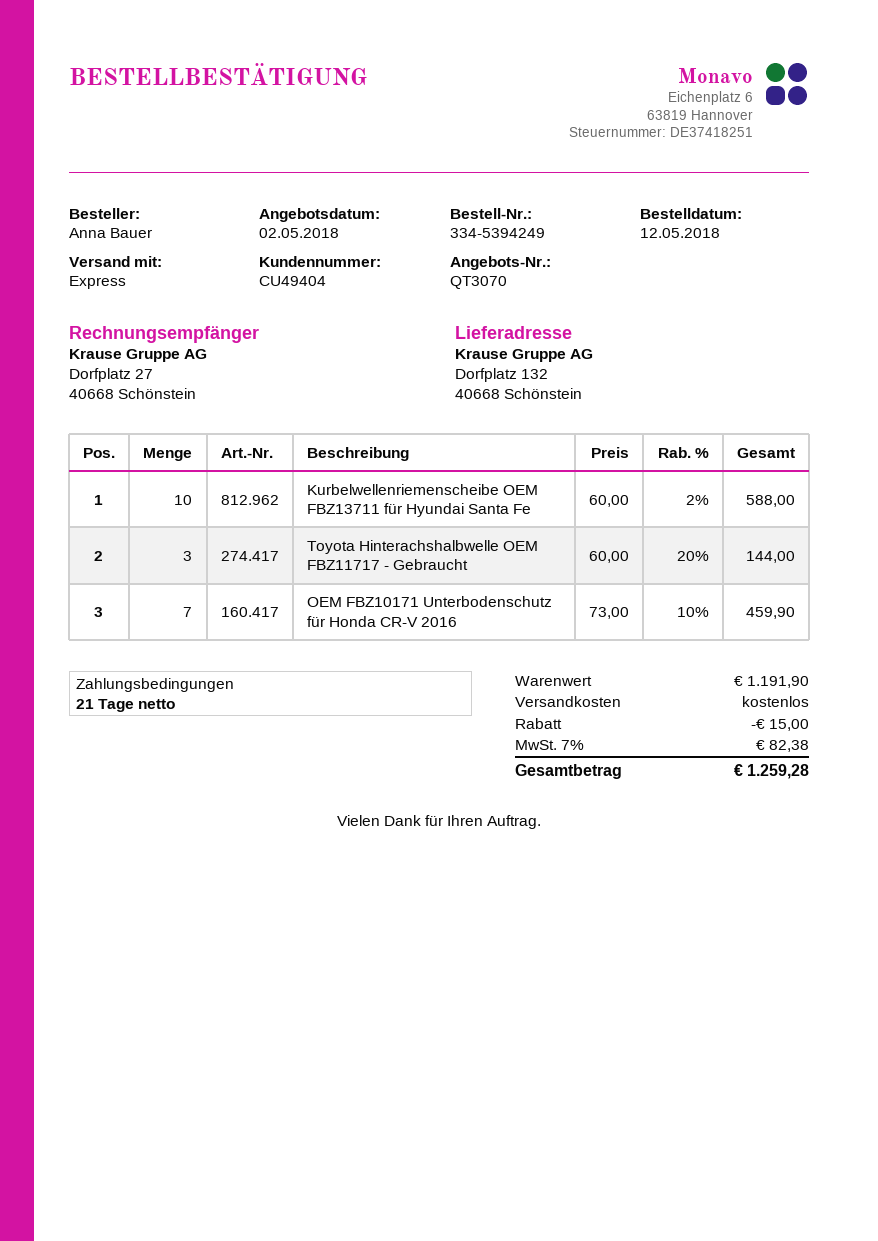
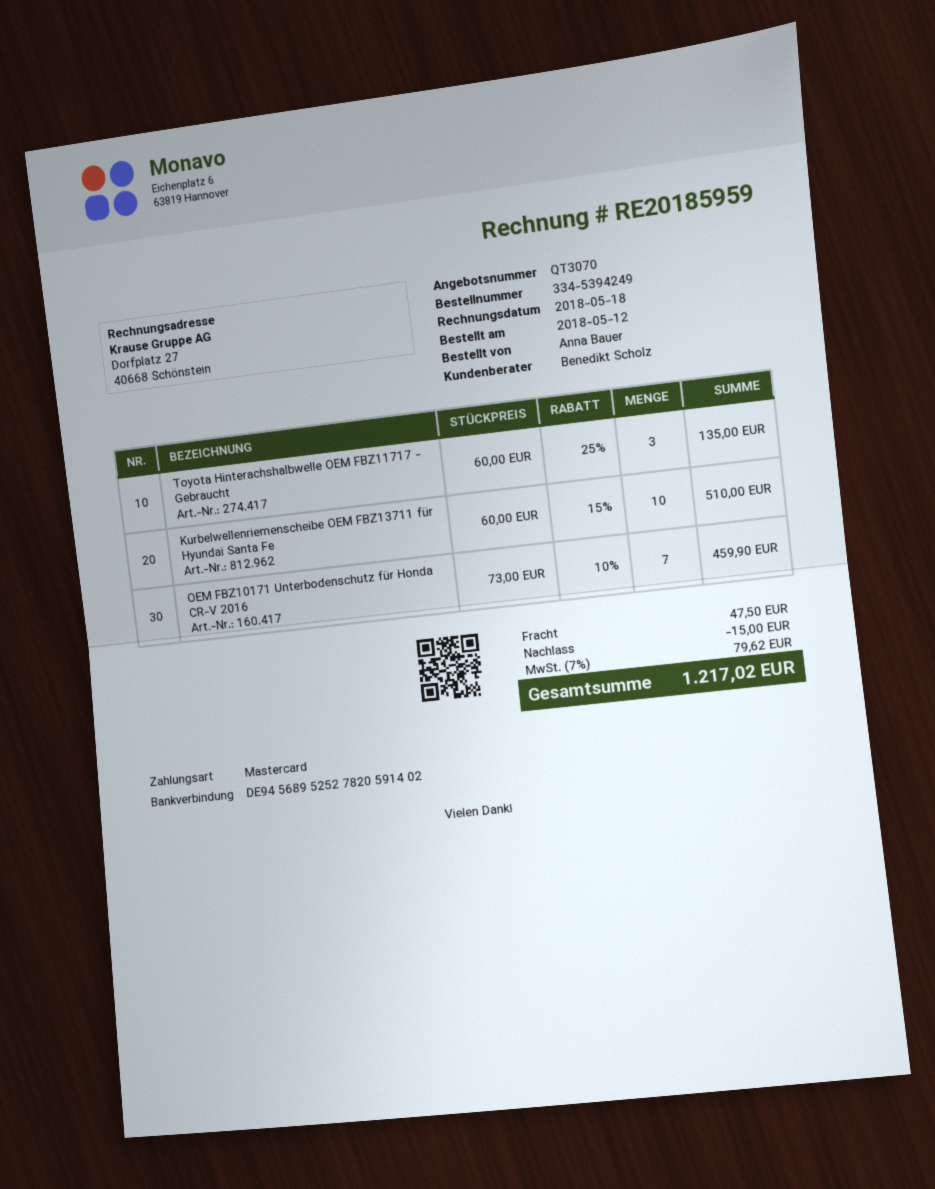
Kurbelwellenriemenscheibe OEM FBZ13711 für Hyundai Santa Fe: 10 x 60.00 - 2% = 588.00 -> 10 x 60.00 - 15% = 510.00
Toyota Hinterachshalbwelle OEM FBZ11717 - Gebraucht: 3 x 60.00 - 20% = 144.00 -> 3 x 60.00 - 25% = 135.00
shipping: 0.00 -> 47.50
tax: 7% = 82.38 -> 7% = 79.62
total: 1259.28 -> 1217.02

